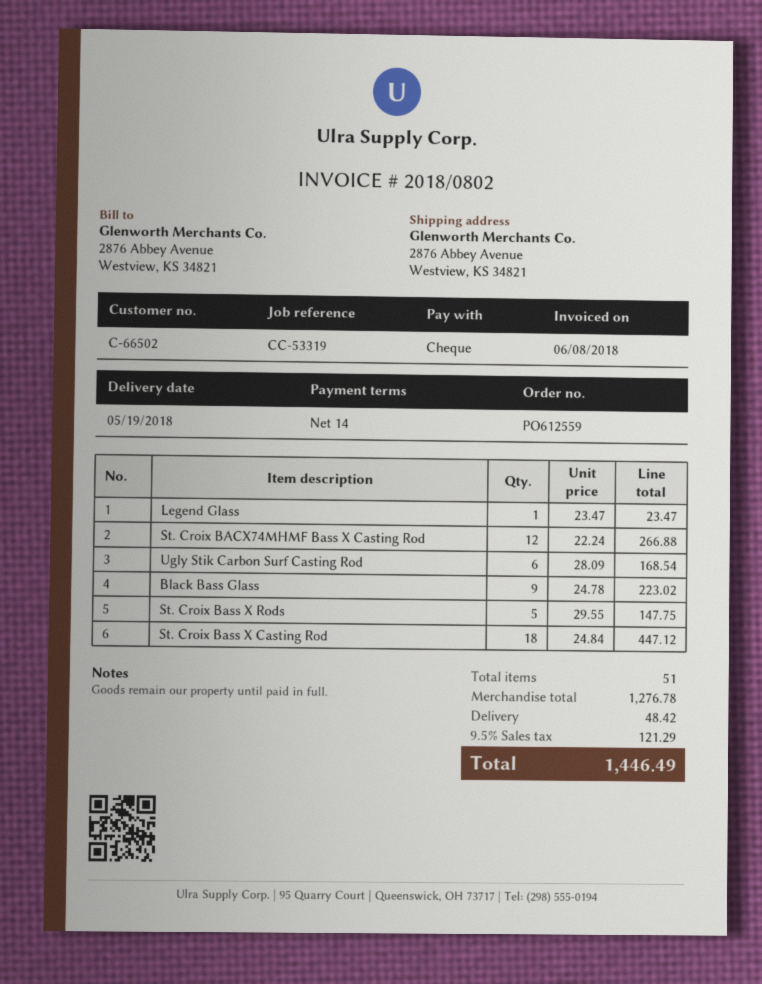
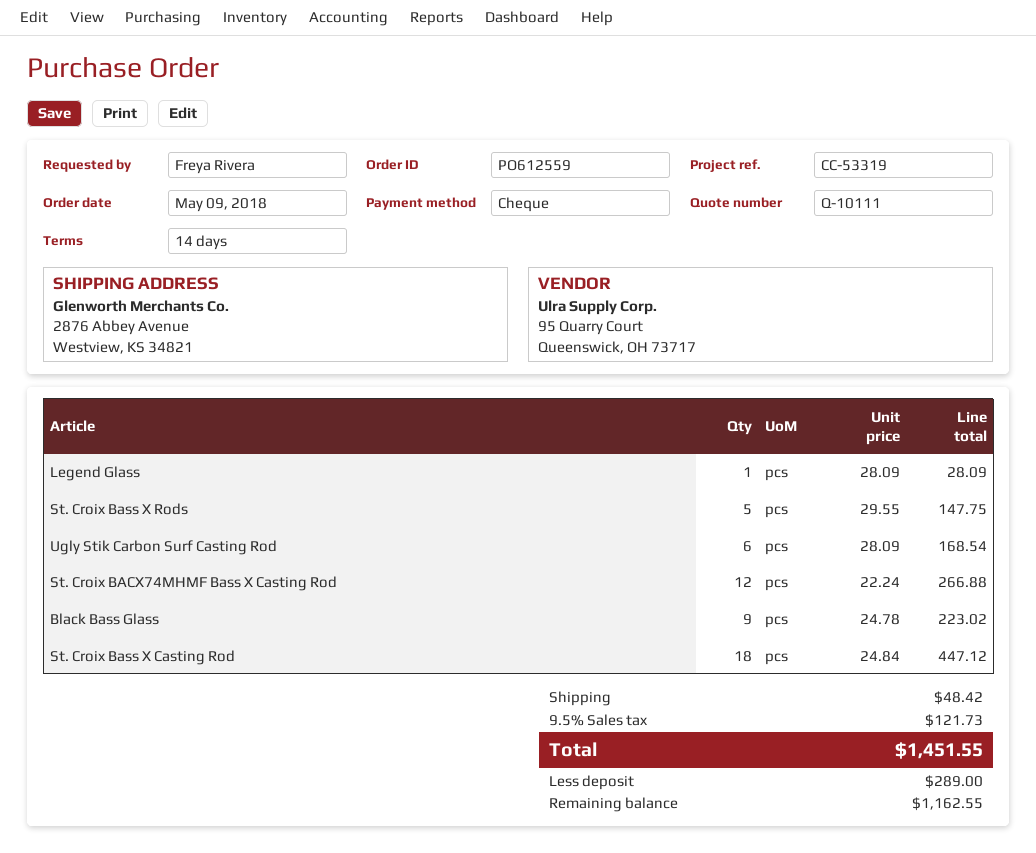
Legend Glass: 1 x 23.47 = 23.47 -> 1 x 28.09 = 28.09
tax: 9.5% = 121.29 -> 9.5% = 121.73
total: 1446.49 -> 1451.55

